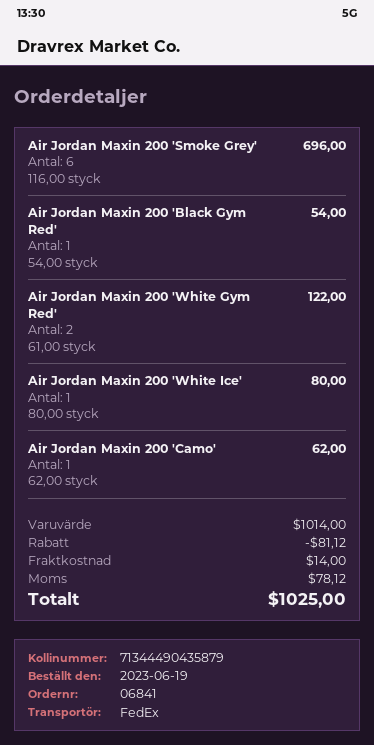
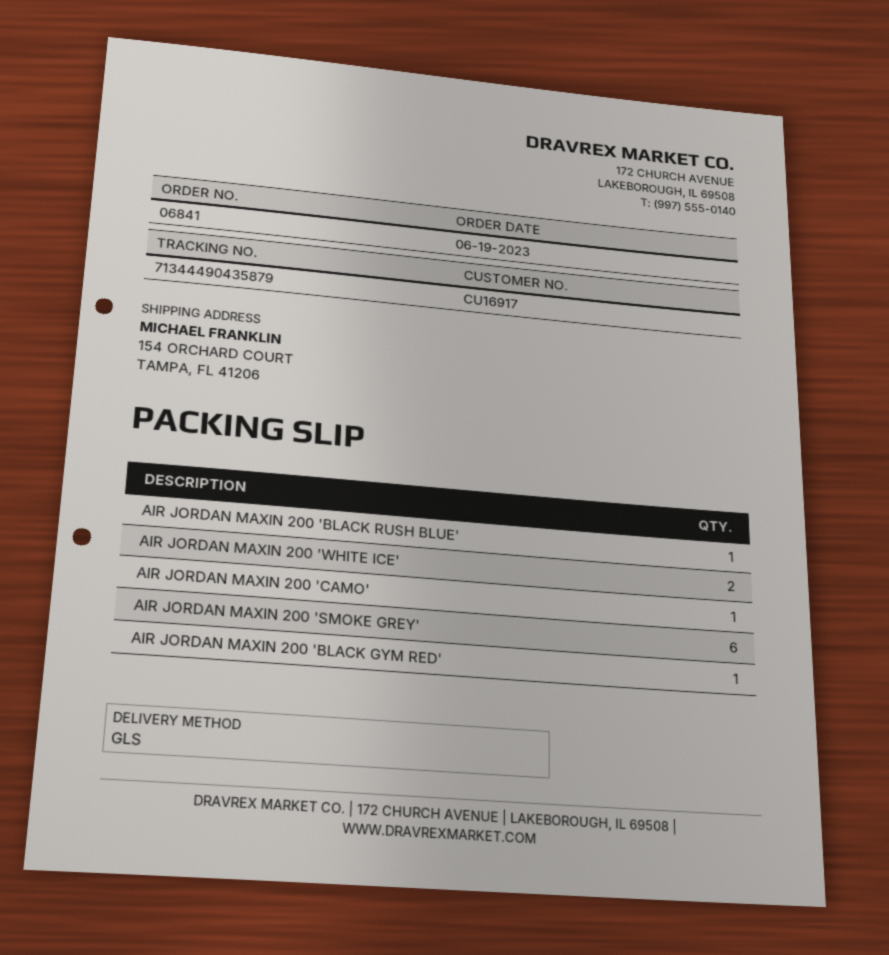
shipping method: FedEx -> GLS
Air Jordan Maxin 200 'White Gym Red': 2 -> none
Air Jordan Maxin 200 'White Ice': 1 -> 2
AIR JORDAN MAXIN 200 'BLACK RUSH BLUE': none -> 1

